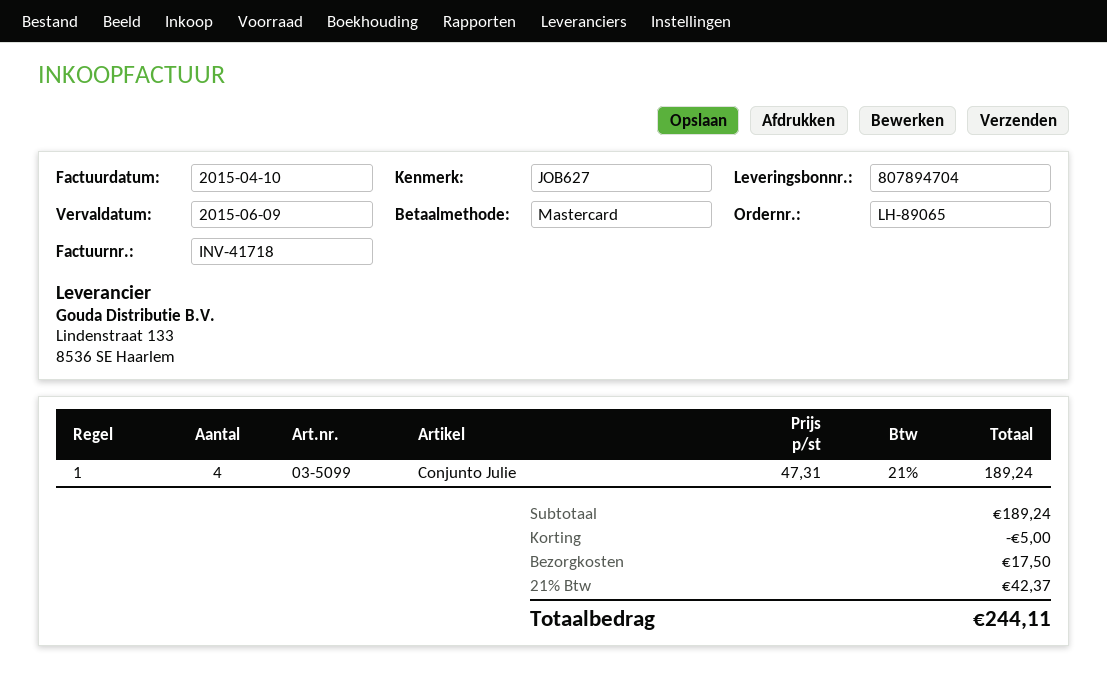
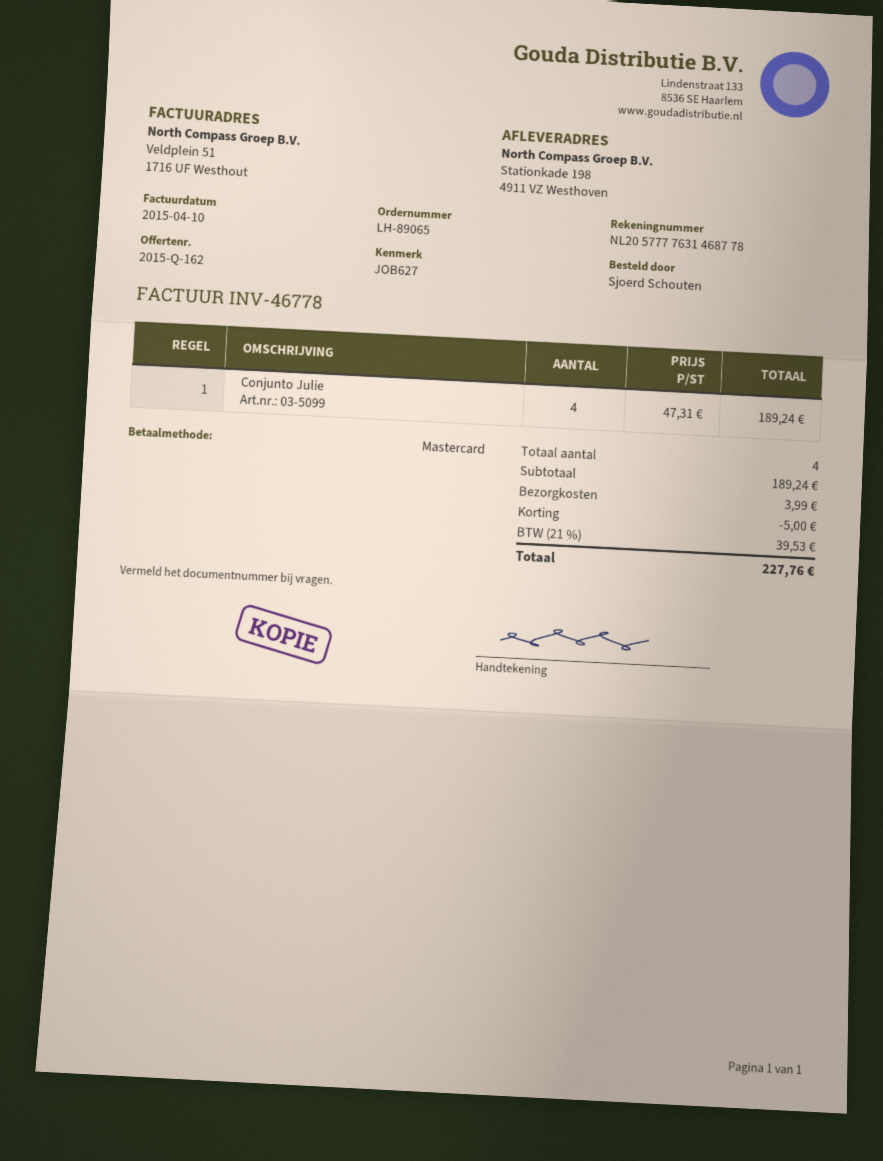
invoice number: INV-41718 -> INV-46778
shipping: 17.50 -> 3.99
tax: 21% = 42.37 -> 21% = 39.53
total: 244.11 -> 227.76

